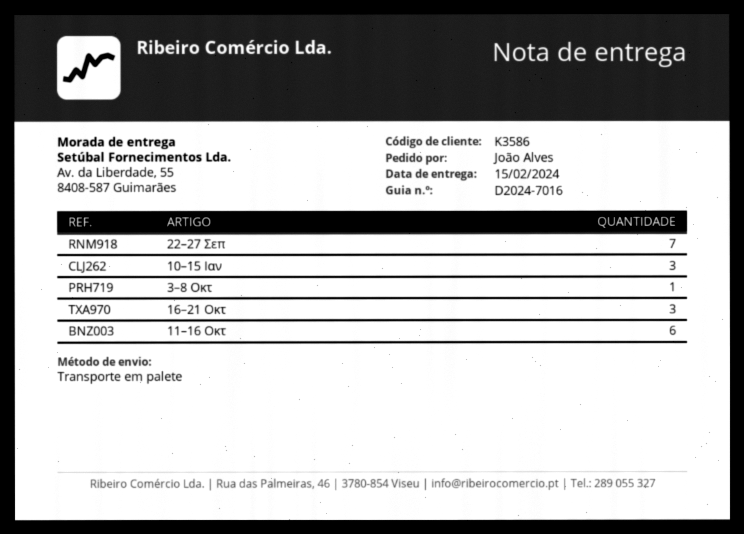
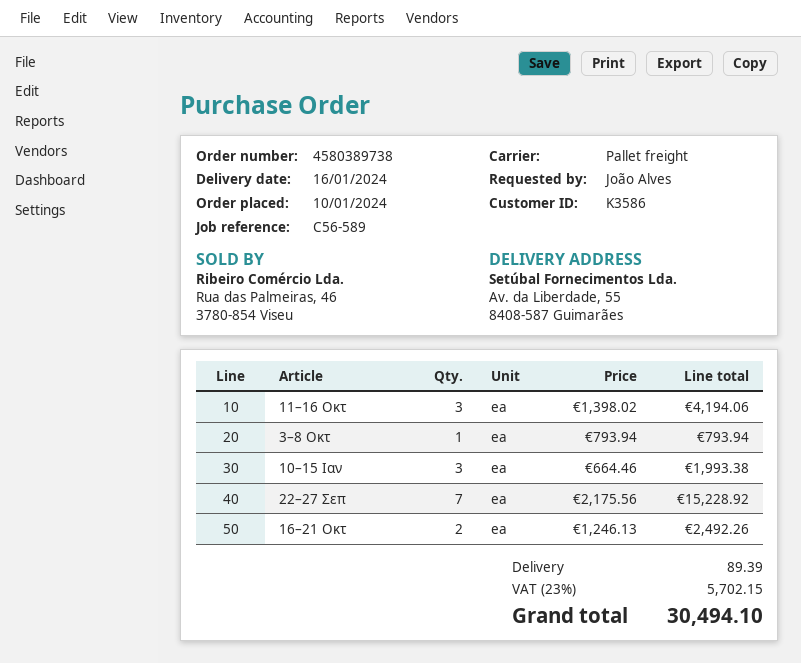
delivery date: 2024-02-15 -> 2024-01-16
16–21 Οκτ: 3 -> 2
11–16 Οκτ: 6 -> 3

